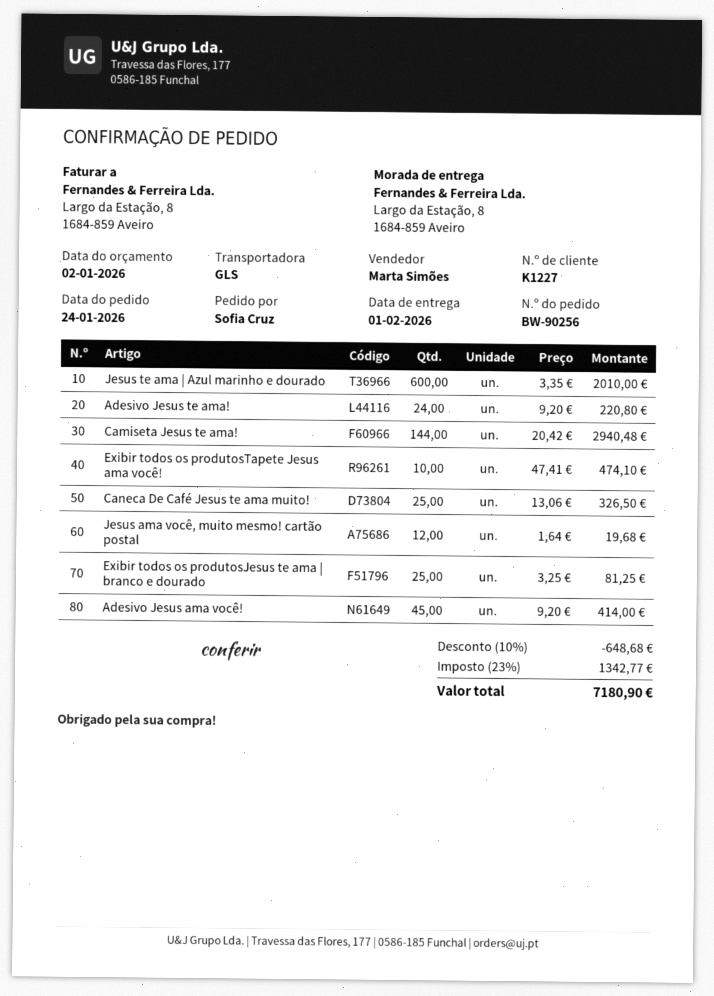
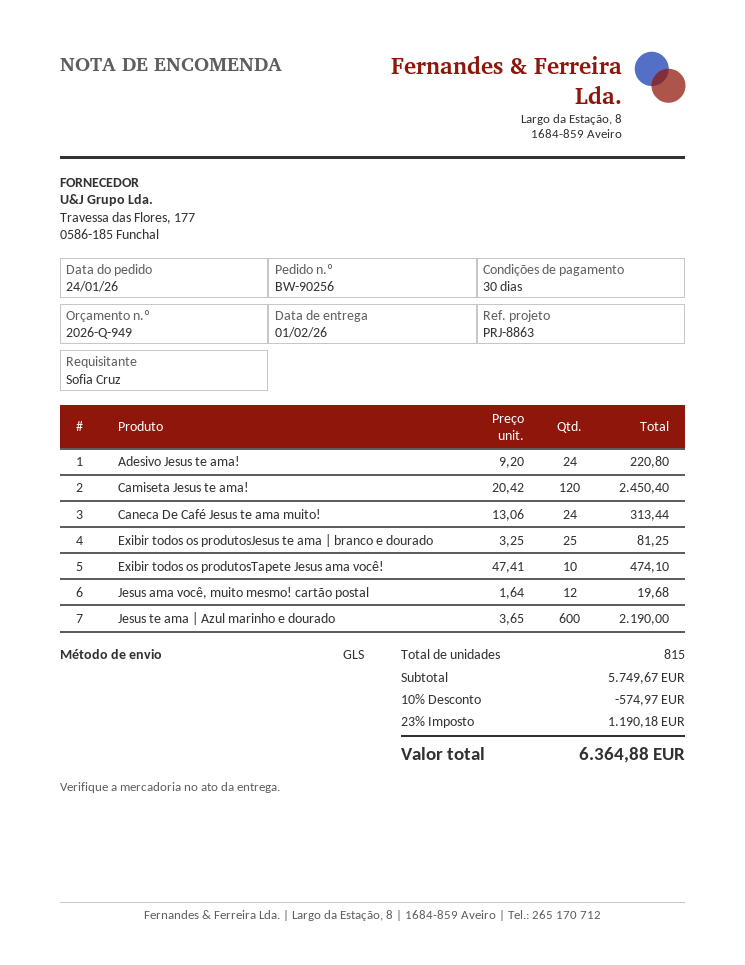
Jesus te ama | Azul marinho e dourado: 600 x 3.35 = 2010.00 -> 600 x 3.65 = 2190.00
Camiseta Jesus te ama!: 144 x 20.42 = 2940.48 -> 120 x 20.42 = 2450.40
Caneca De Café Jesus te ama muito!: 25 x 13.06 = 326.50 -> 24 x 13.06 = 313.44
Adesivo Jesus ama você!: 45 x 9.20 = 414.00 -> none
discount: 10% = 648.68 -> 10% = 574.97
tax: 23% = 1342.77 -> 23% = 1190.18
total: 7180.90 -> 6364.88

